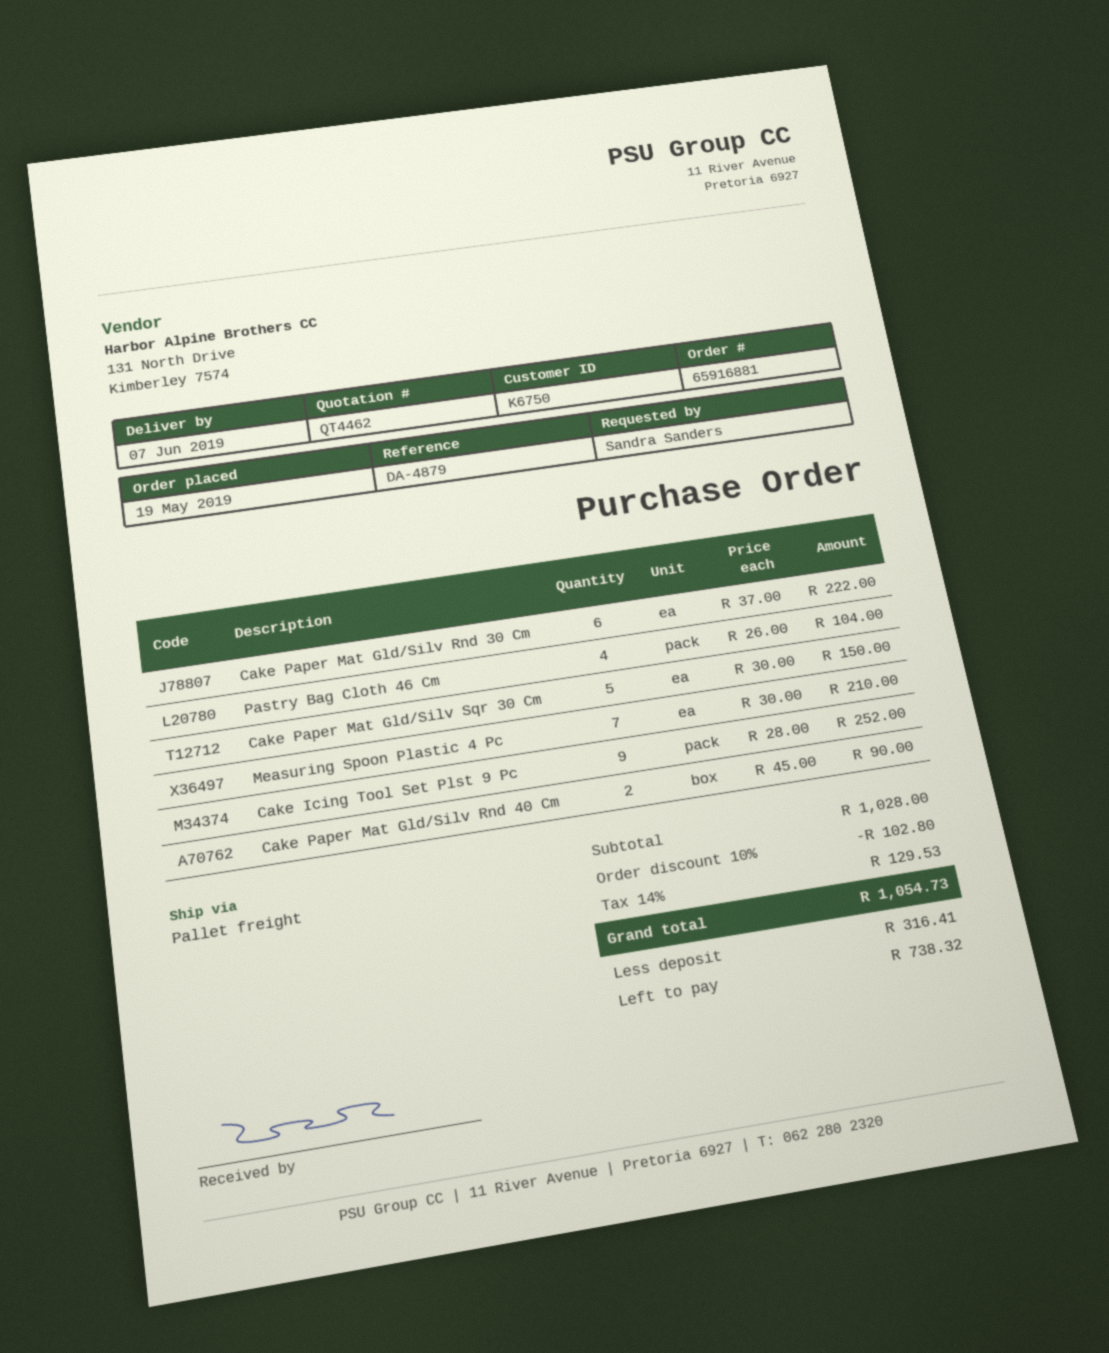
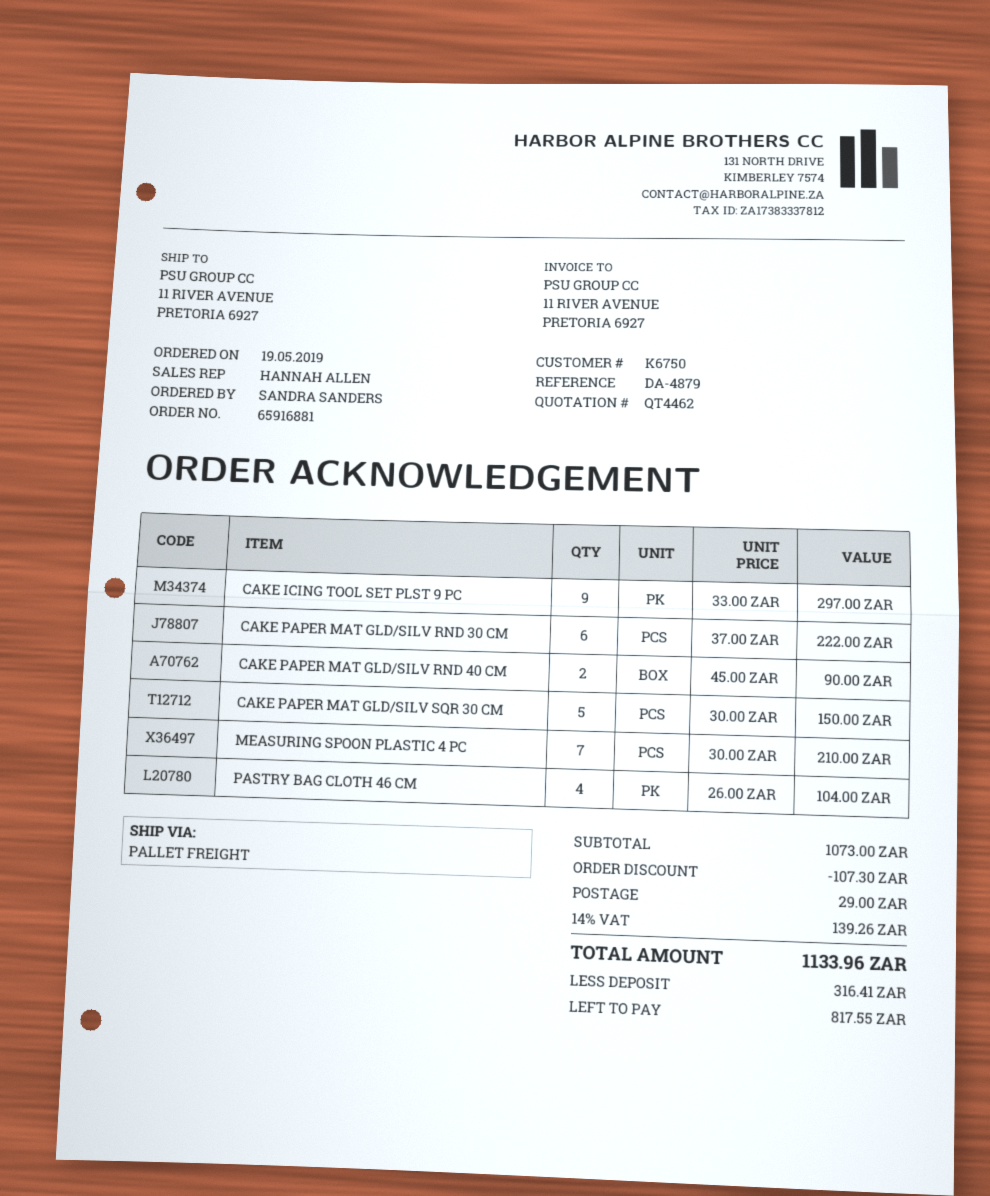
Cake Icing Tool Set Plst 9 Pc: 9 x 28.00 = 252.00 -> 9 x 33.00 = 297.00
subtotal: 1028.00 -> 1073.00
discount: 102.80 -> 107.30
shipping: none -> 29.00
tax: 14% = 129.53 -> 14% = 139.26
total: 1054.73 -> 1133.96
balance: 738.32 -> 817.55

